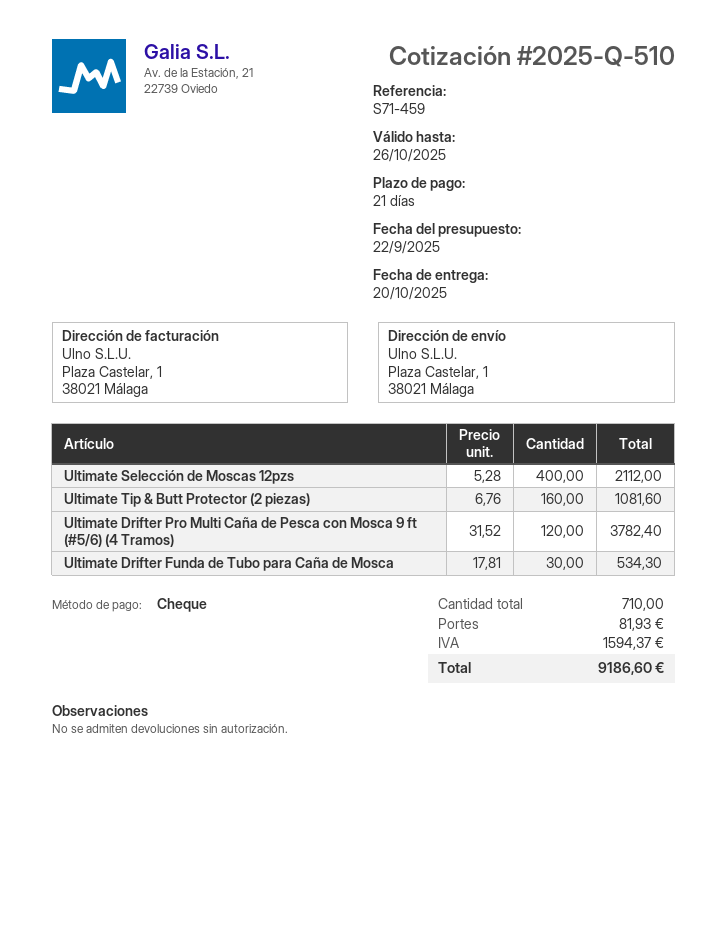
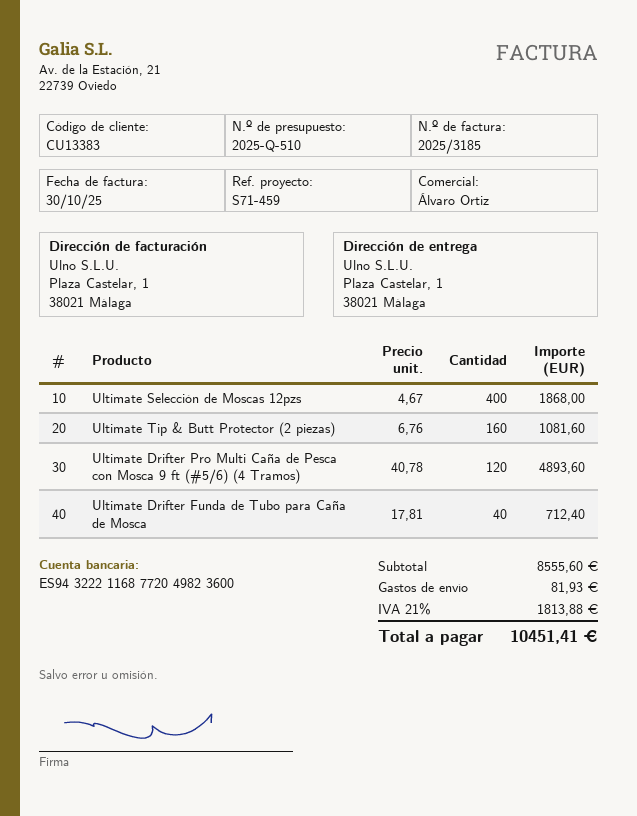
Ultimate Selección de Moscas 12pzs: 400 x 5.28 = 2112.00 -> 400 x 4.67 = 1868.00
Ultimate Drifter Pro Multi Caña de Pesca con Mosca 9 ft (#5/6) (4 Tramos): 120 x 31.52 = 3782.40 -> 120 x 40.78 = 4893.60
Ultimate Drifter Funda de Tubo para Caña de Mosca: 30 x 17.81 = 534.30 -> 40 x 17.81 = 712.40
tax: 1594.37 -> 1813.88
total: 9186.60 -> 10451.41

